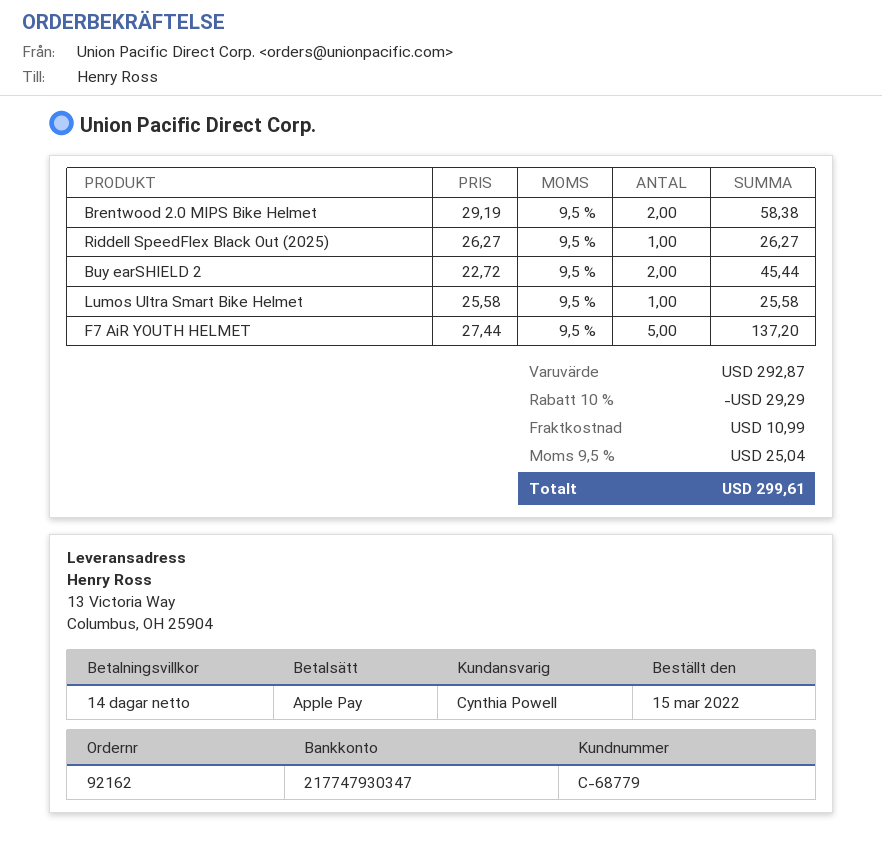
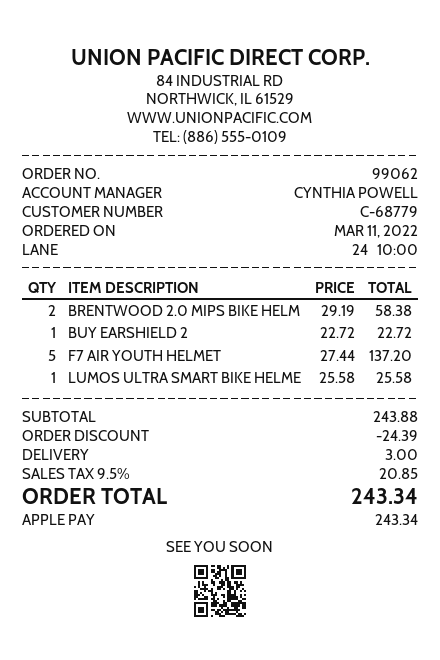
order number: 92162 -> 99062
order date: 2022-03-15 -> 2022-03-11
Riddell SpeedFlex Black Out (2025): 1 x 26.27 = 26.27 -> none
Buy earSHIELD 2: 2 x 22.72 = 45.44 -> 1 x 22.72 = 22.72
subtotal: 292.87 -> 243.88
discount: 29.29 -> 24.39
shipping: 10.99 -> 3.00
tax: 9.5% = 25.04 -> 9.5% = 20.85
total: 299.61 -> 243.34

